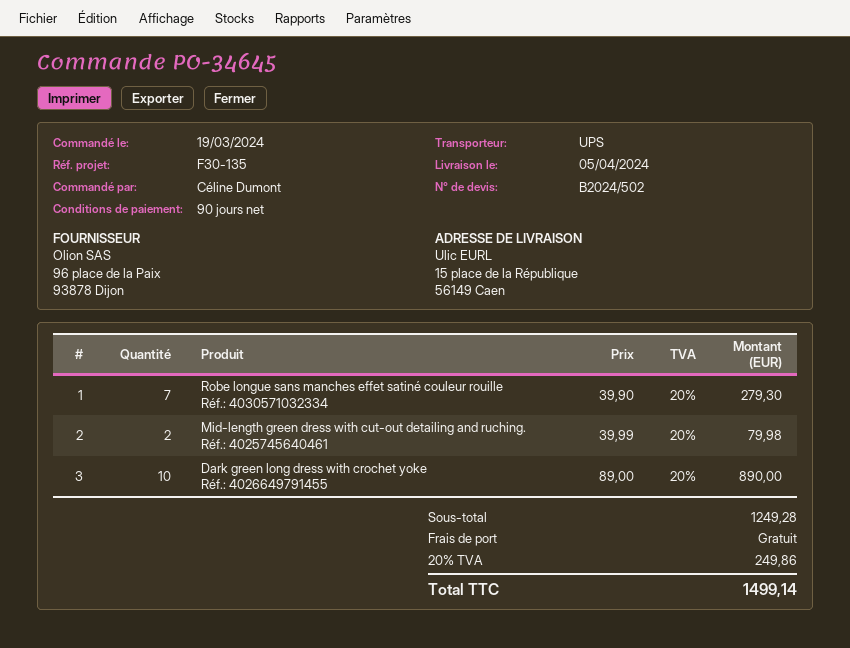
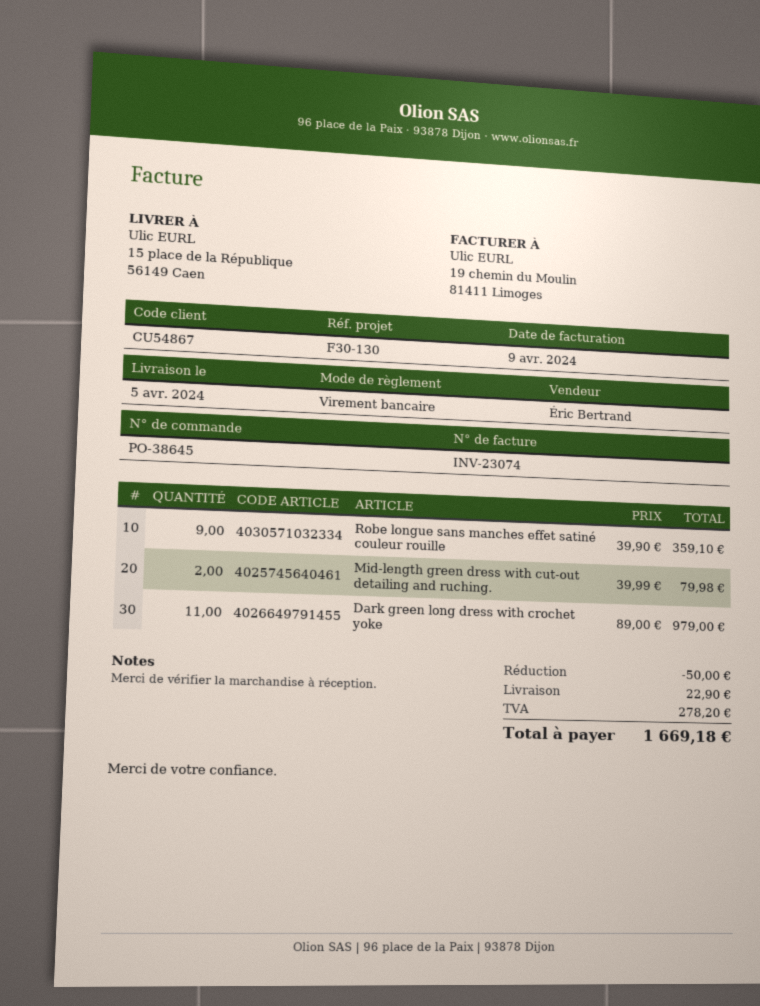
order number: PO-34645 -> PO-38645
reference: F30-135 -> F30-130
Robe longue sans manches effet satiné couleur rouille: 7 x 39.90 = 279.30 -> 9 x 39.90 = 359.10
Dark green long dress with crochet yoke: 10 x 89.00 = 890.00 -> 11 x 89.00 = 979.00
discount: none -> 50.00
shipping: 0.00 -> 22.90
tax: 249.86 -> 278.20
total: 1499.14 -> 1669.18

